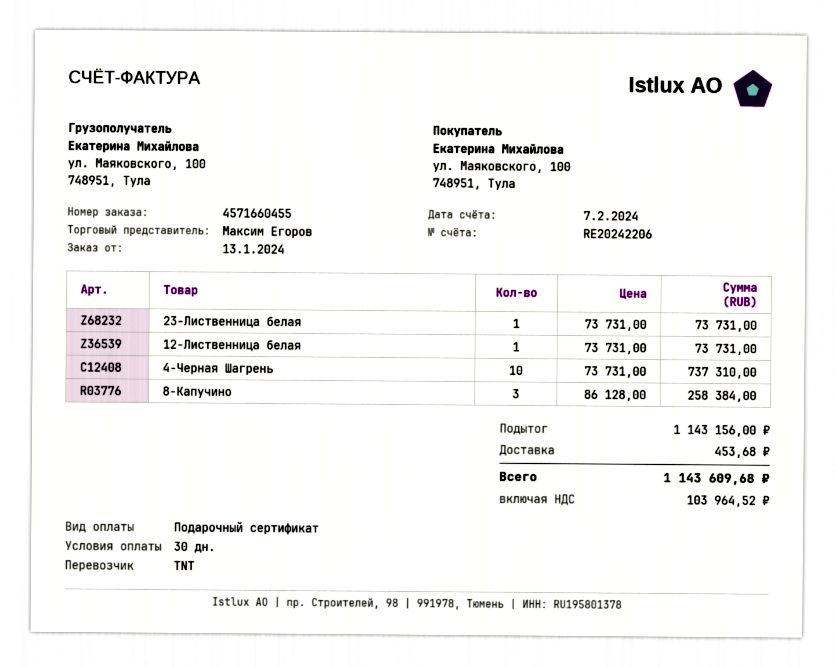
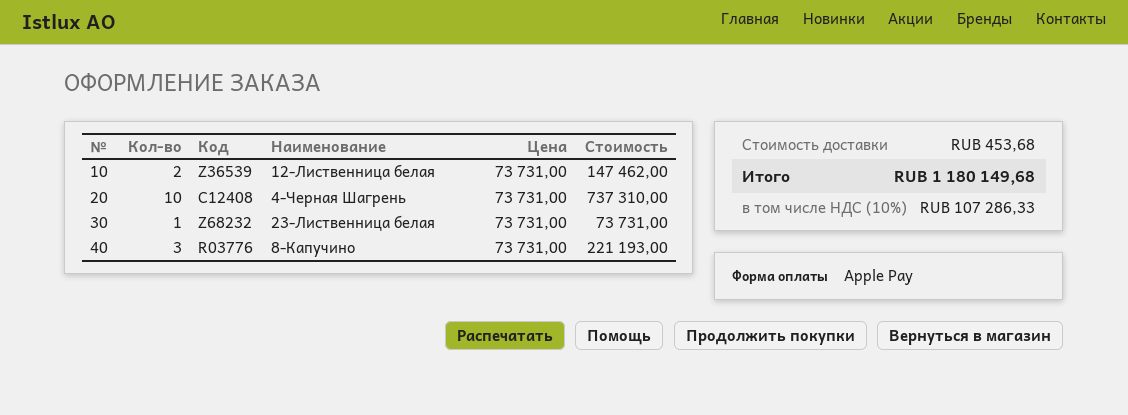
payment method: gift card -> Apple Pay
12-Лиственница белая: 1 x 73731.00 = 73731.00 -> 2 x 73731.00 = 147462.00
8-Капучино: 3 x 86128.00 = 258384.00 -> 3 x 73731.00 = 221193.00
tax: 103964.52 -> 107286.33
total: 1143609.68 -> 1180149.68

